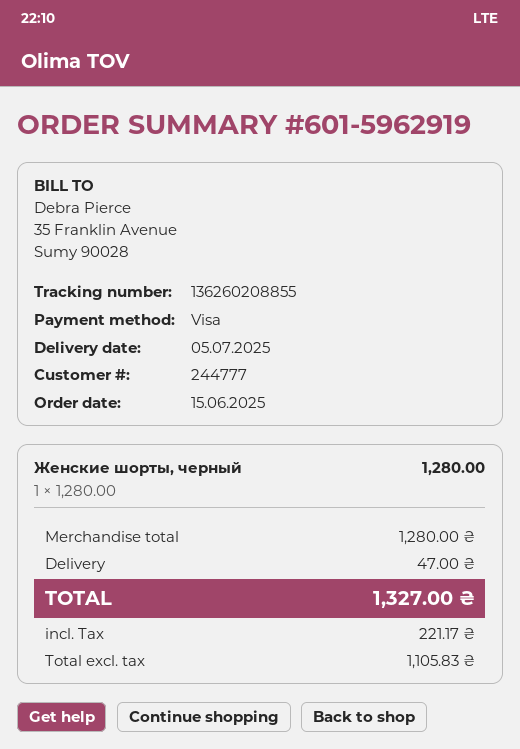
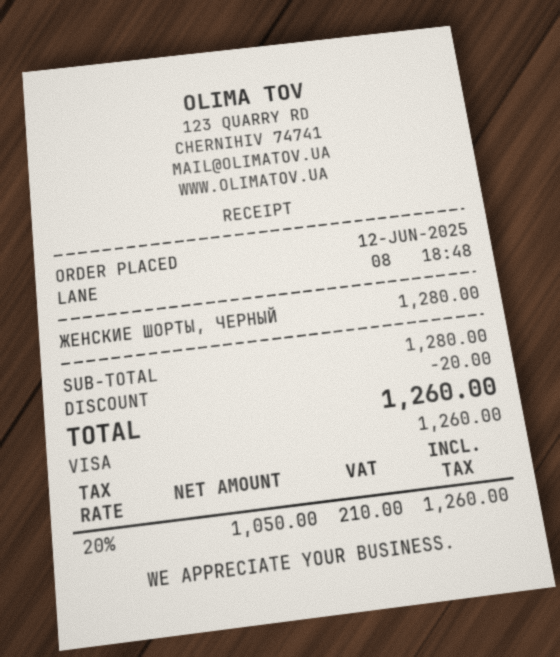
order date: 2025-06-15 -> 2025-06-12
discount: none -> 20.00
shipping: 47.00 -> none
net: 1105.83 -> 1050.00
tax: 221.17 -> 210.00
total: 1327.00 -> 1260.00

